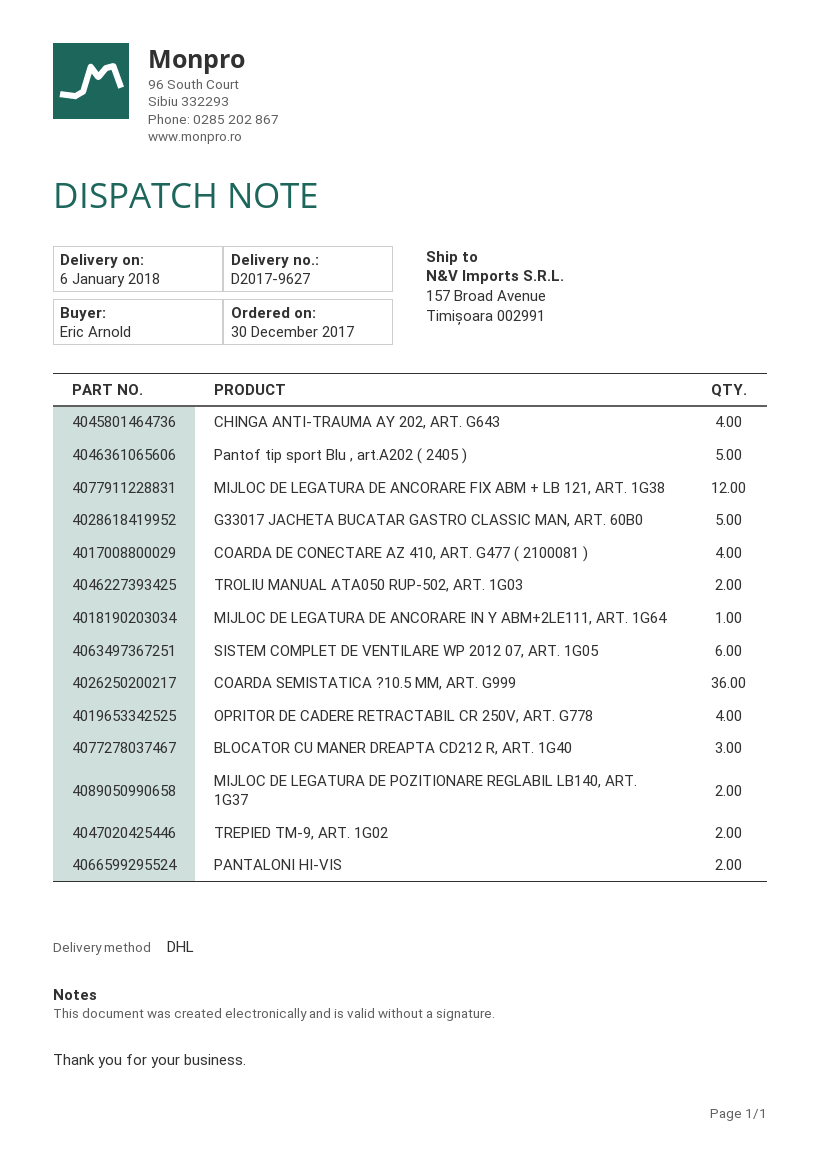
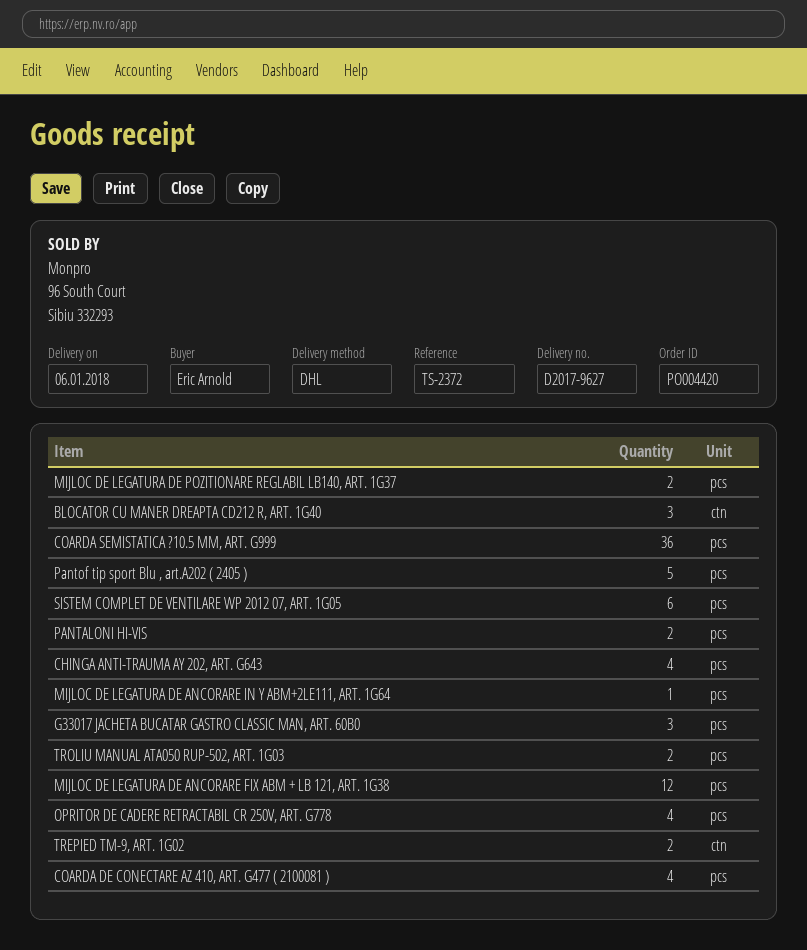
G33017 JACHETA BUCATAR GASTRO CLASSIC MAN, ART. 60B0: 5 -> 3

